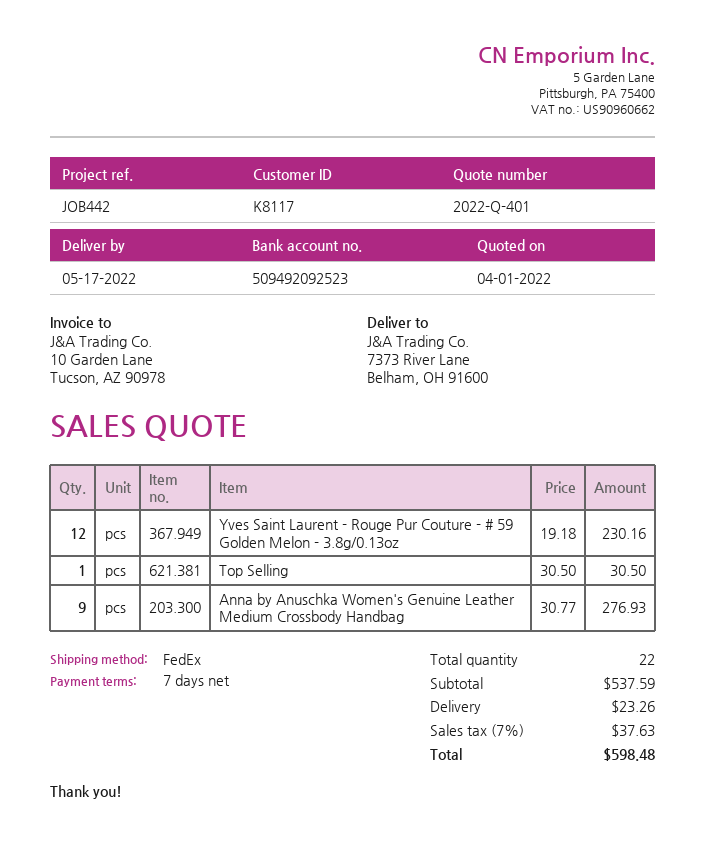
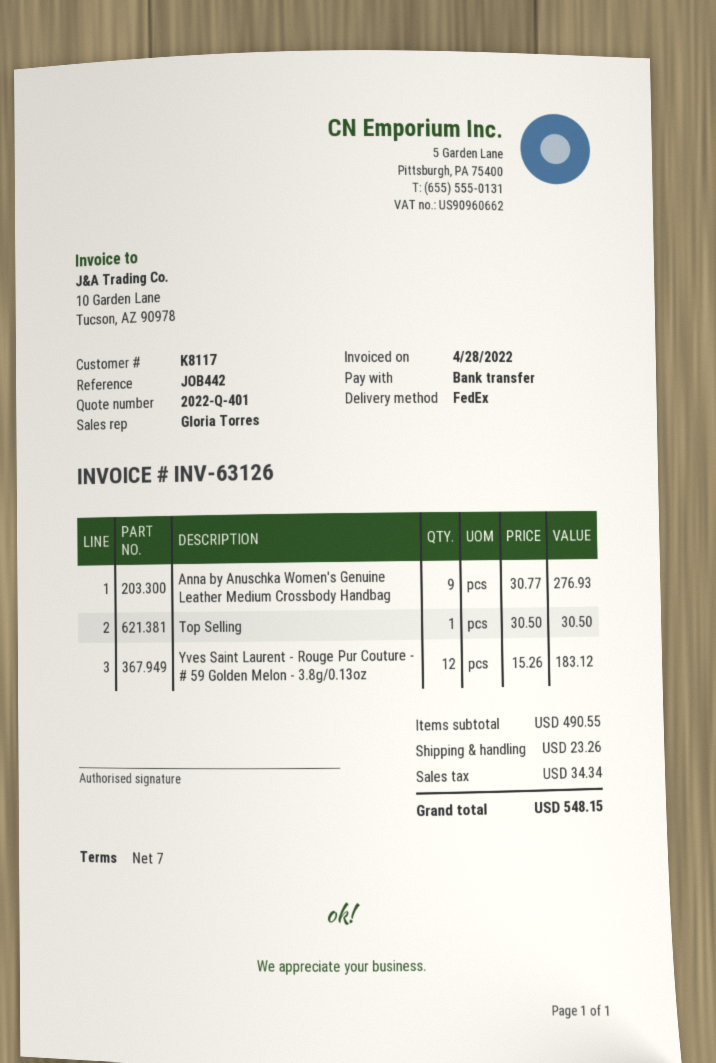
Yves Saint Laurent - Rouge Pur Couture - # 59 Golden Melon - 3.8g/0.13oz: 12 x 19.18 = 230.16 -> 12 x 15.26 = 183.12
subtotal: 537.59 -> 490.55
tax: 37.63 -> 34.34
total: 598.48 -> 548.15

